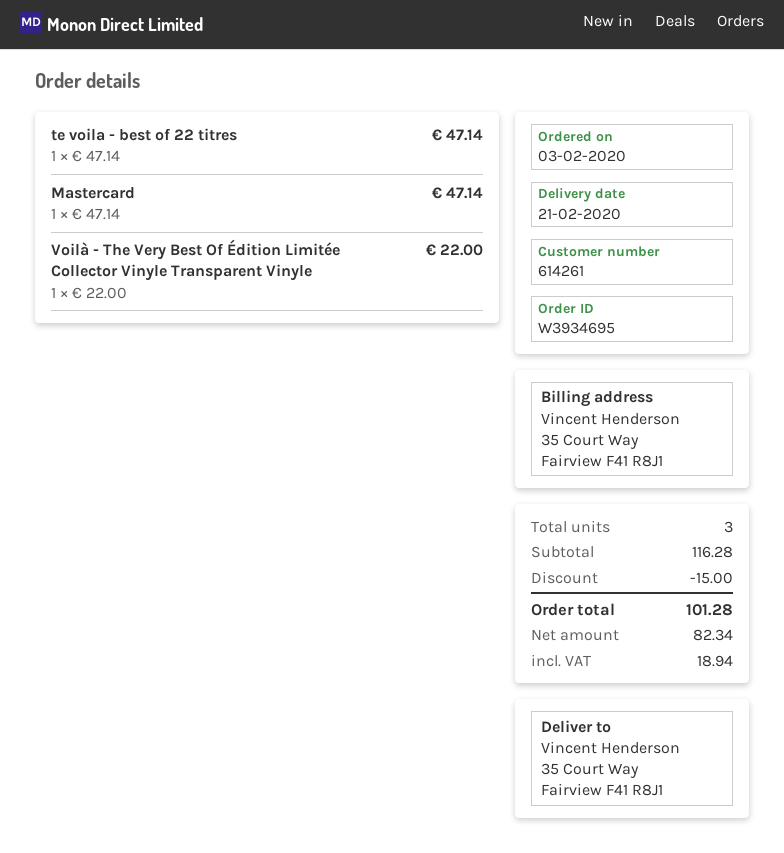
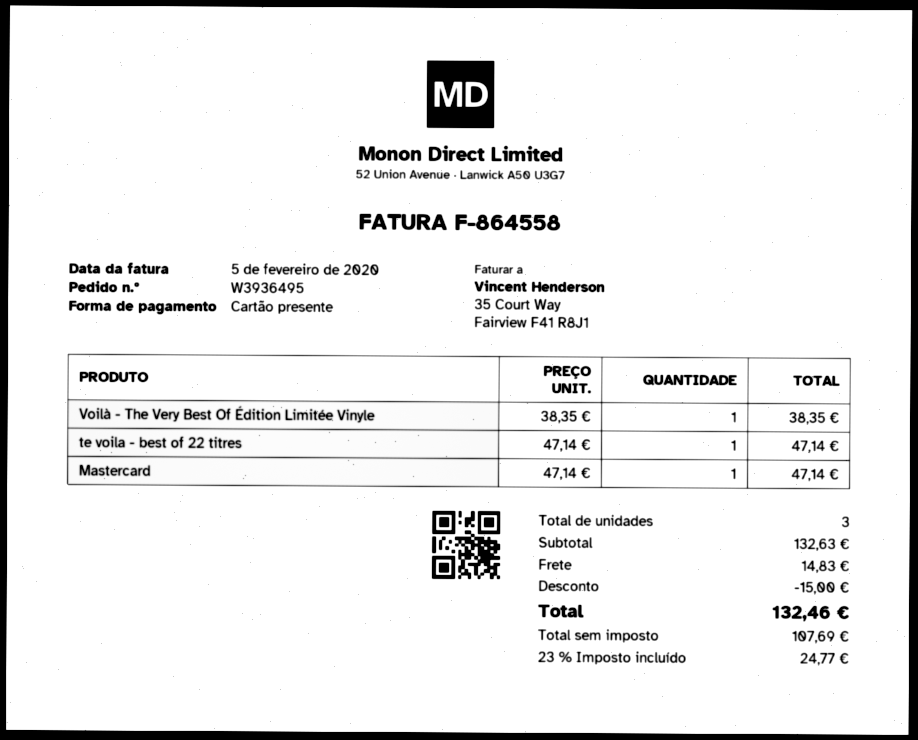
order number: W3934695 -> W3936495
Voilà - The Very Best Of Édition Limitée Collector Vinyle Transparent Vinyle: 1 x 22.00 = 22.00 -> none
Voilà - The Very Best Of Édition Limitée Vinyle: none -> 1 x 38.35 = 38.35
subtotal: 116.28 -> 132.63
shipping: none -> 14.83
net: 82.34 -> 107.69
tax: 18.94 -> 24.77
total: 101.28 -> 132.46

